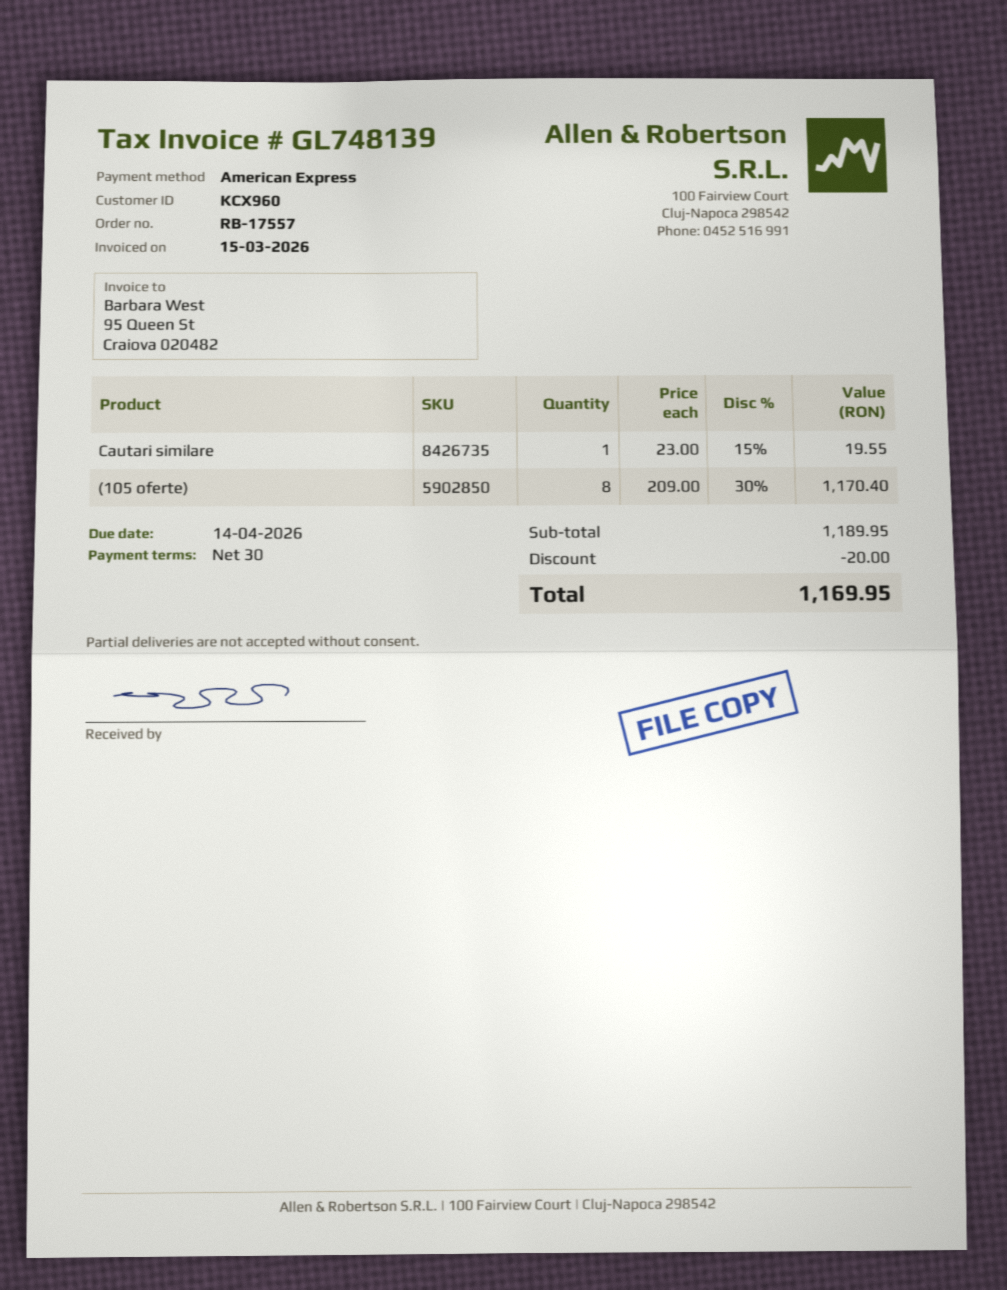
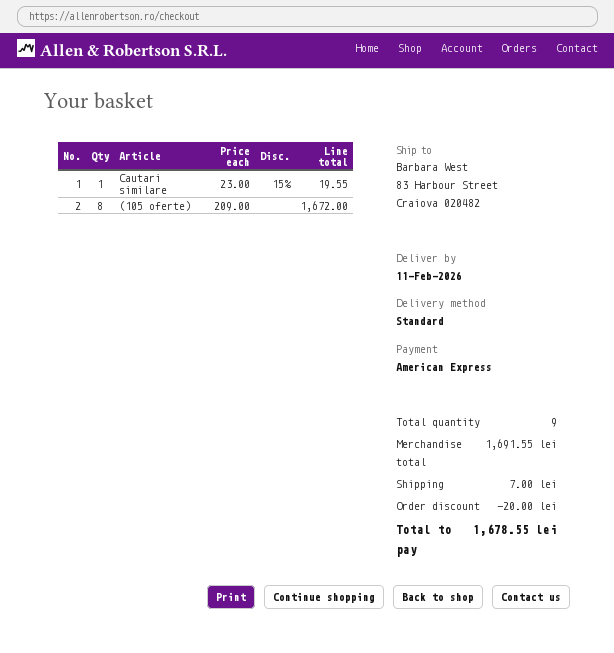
(105 oferte): 8 x 209.00 - 30% = 1170.40 -> 8 x 209.00 = 1672.00
subtotal: 1189.95 -> 1691.55
shipping: none -> 7.00
total: 1169.95 -> 1678.55

